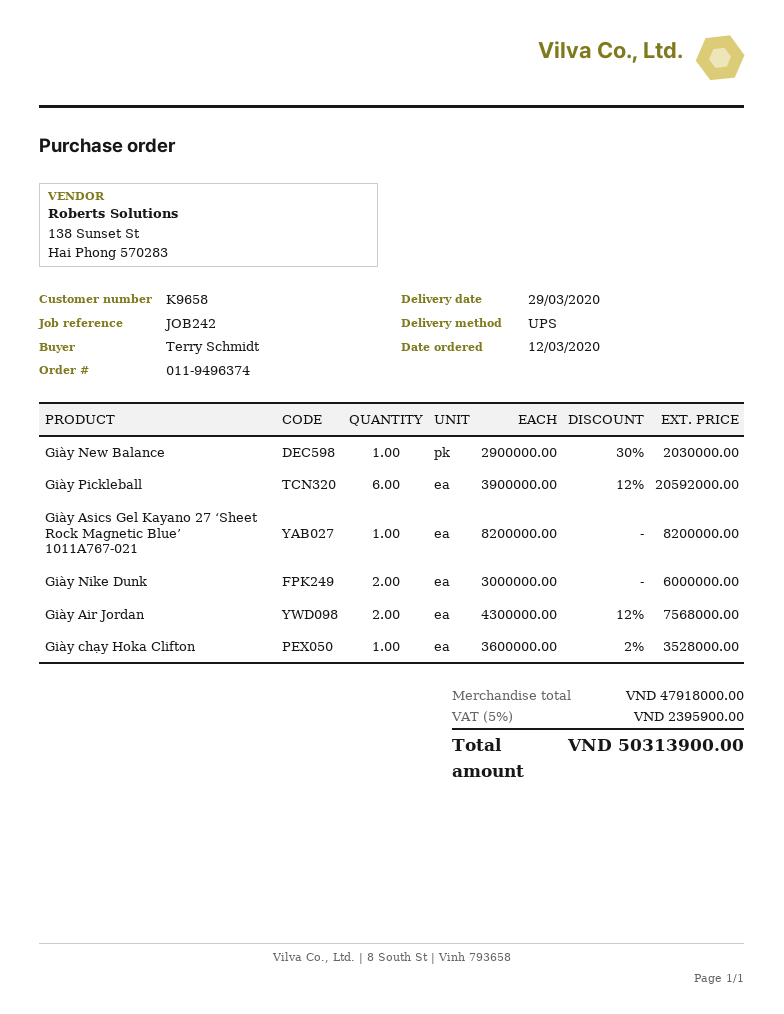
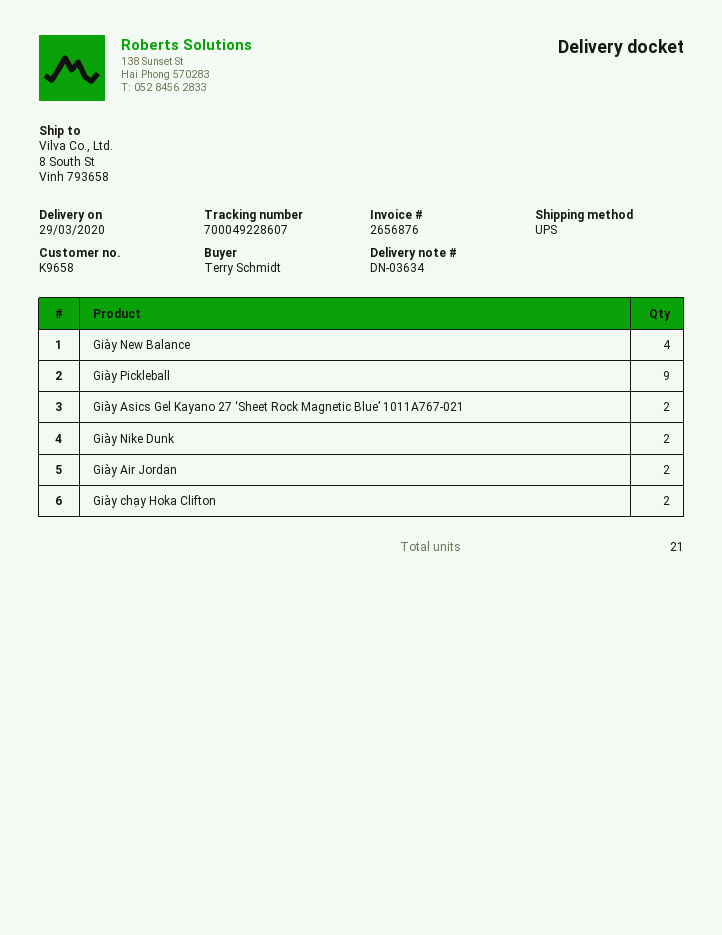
Giày New Balance: 1 -> 4
Giày Pickleball: 6 -> 9
Giày Asics Gel Kayano 27 ‘Sheet Rock Magnetic Blue’ 1011A767-021: 1 -> 2
Giày chạy Hoka Clifton: 1 -> 2

